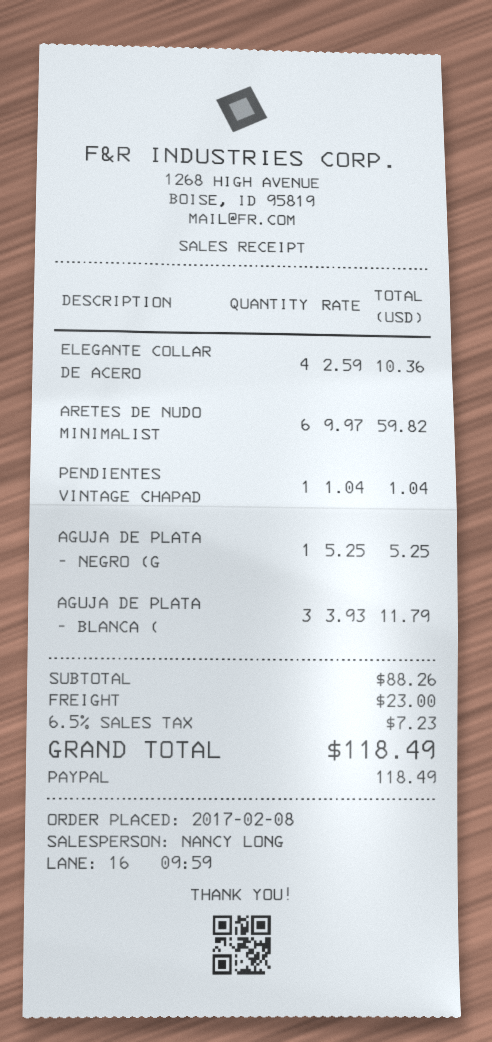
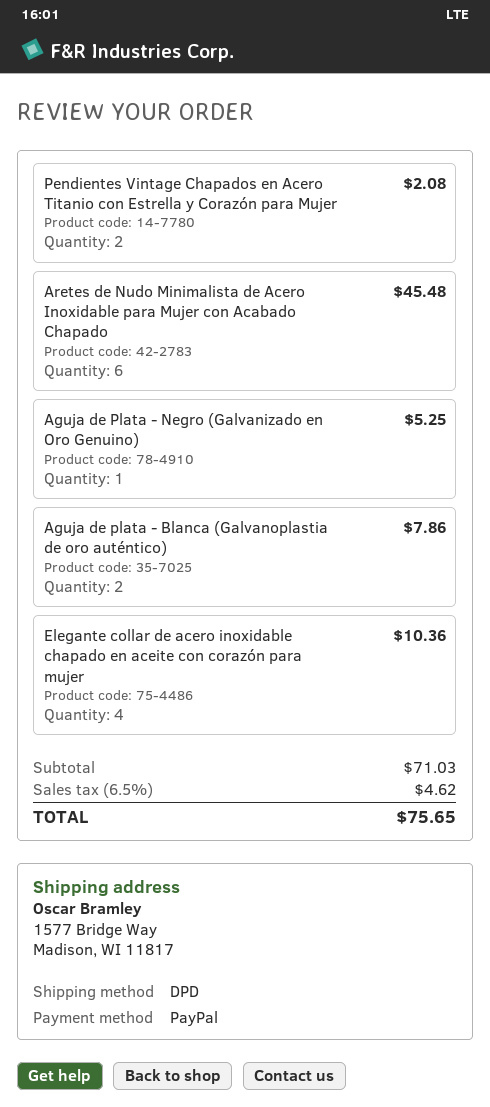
ARETES DE NUDO MINIMALIST: 6 for 59.82 -> 6 for 45.48
PENDIENTES VINTAGE CHAPAD: 1 for 1.04 -> 2 for 2.08
AGUJA DE PLATA - BLANCA (: 3 for 11.79 -> 2 for 7.86
subtotal: 88.26 -> 71.03
shipping: 23.00 -> none
tax: 6.5% = 7.23 -> 6.5% = 4.62
total: 118.49 -> 75.65

